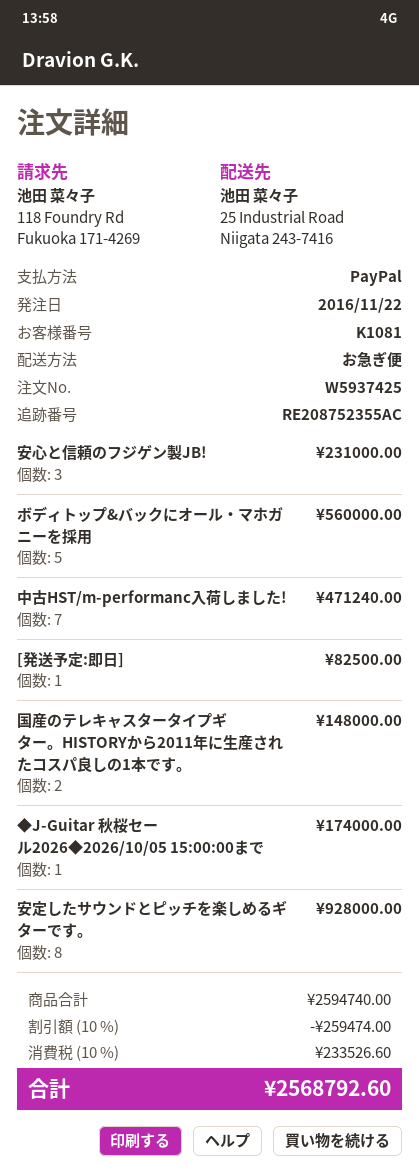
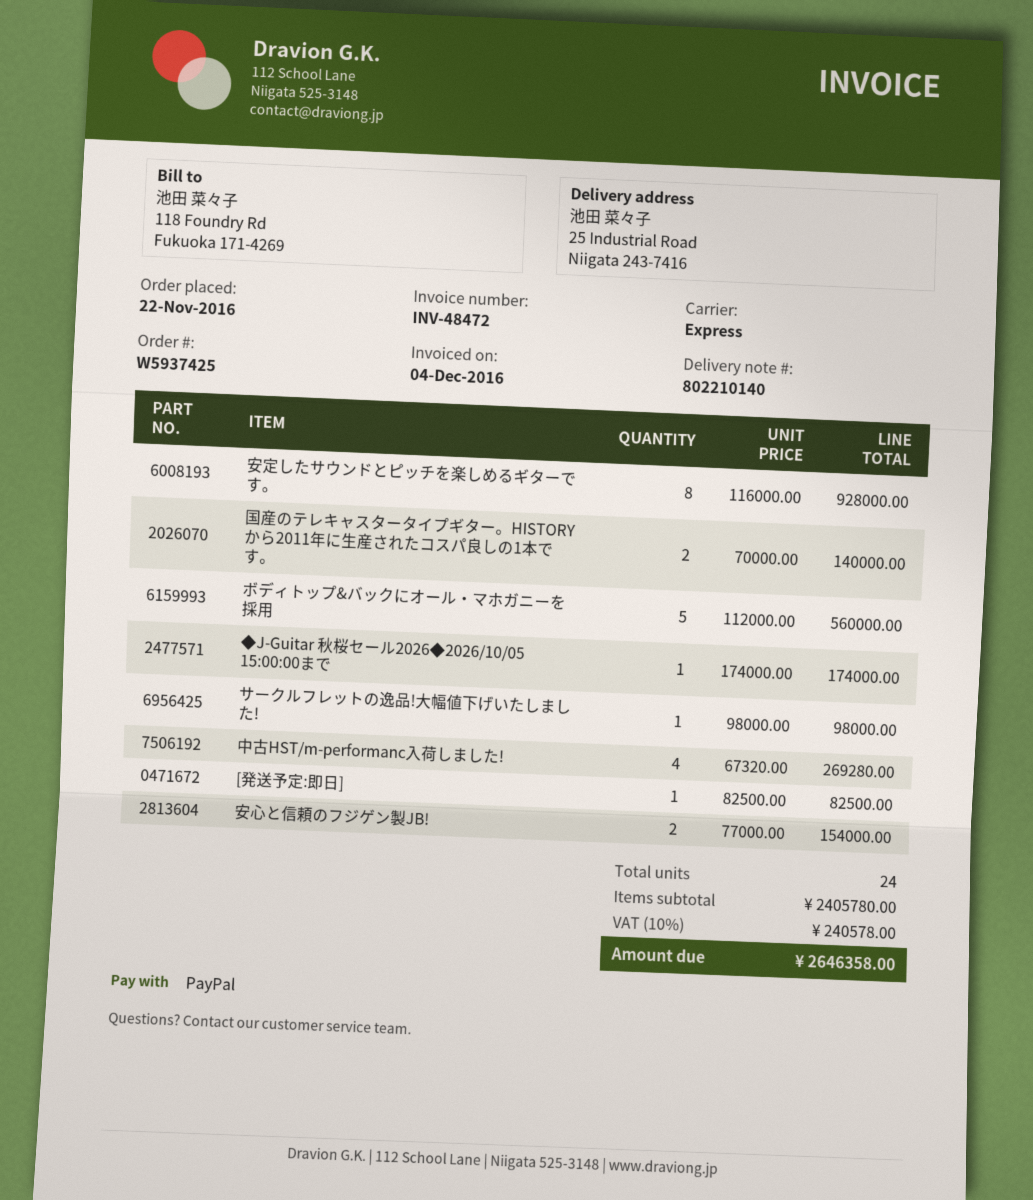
安心と信頼のフジゲン製JB!: 3 for 231000.00 -> 2 for 154000.00
中古HST/m-performanc入荷しました!: 7 for 471240.00 -> 4 for 269280.00
国産のテレキャスタータイプギター。HISTORYから2011年に生産されたコスパ良しの1本です。: 2 for 148000.00 -> 2 for 140000.00
サークルフレットの逸品!大幅値下げいたしました!: none -> 1 for 98000.00
subtotal: 2594740.00 -> 2405780.00
discount: 10% = 259474.00 -> none
tax: 10% = 233526.60 -> 10% = 240578.00
total: 2568792.60 -> 2646358.00

